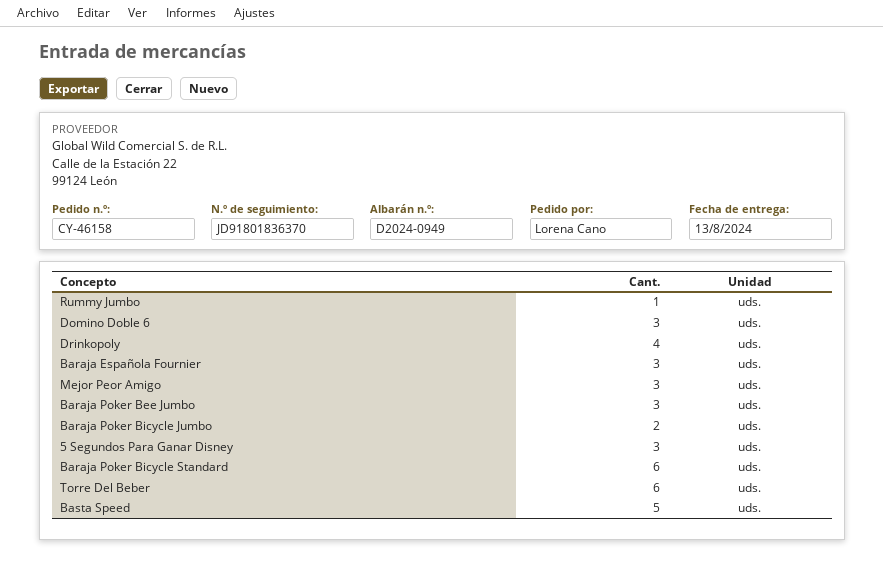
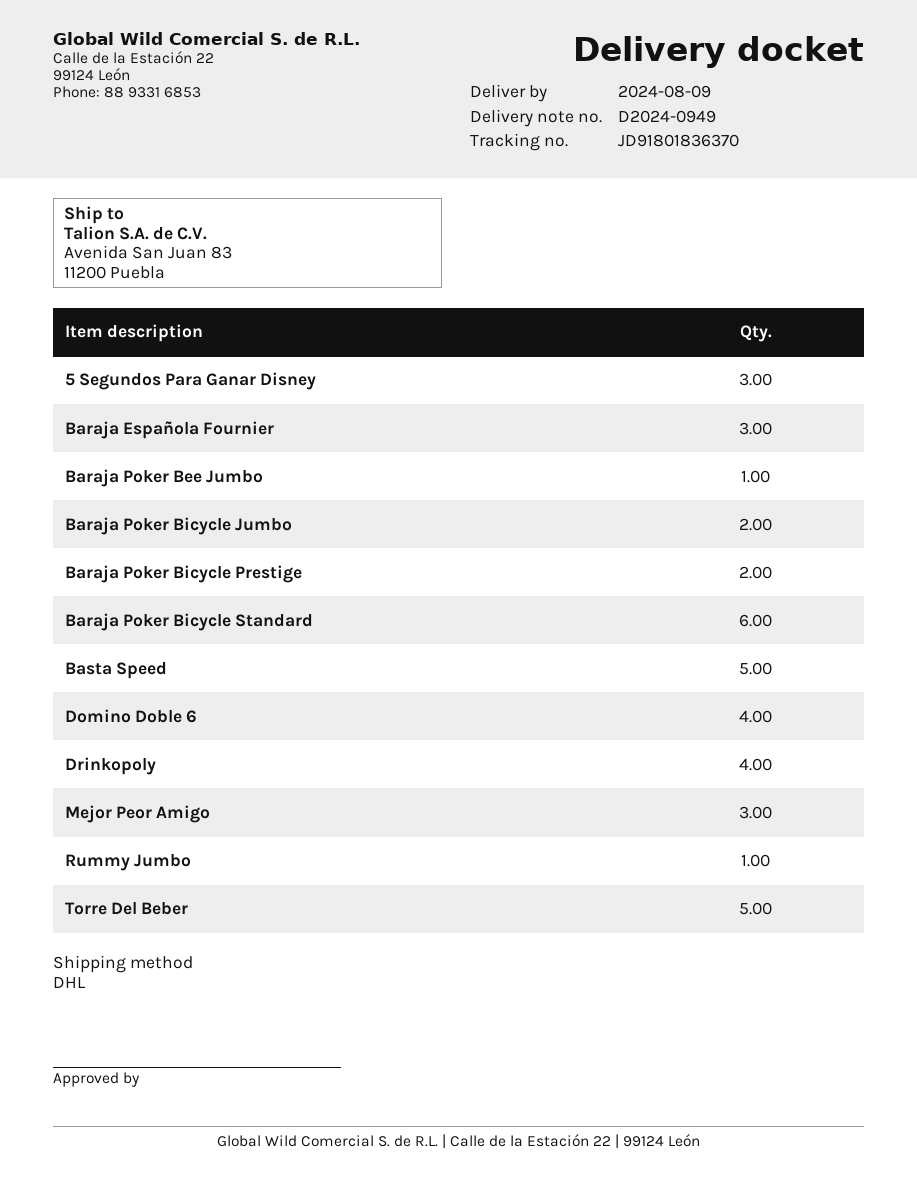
delivery date: 2024-08-13 -> 2024-08-09
Domino Doble 6: 3 -> 4
Baraja Poker Bee Jumbo: 3 -> 1
Torre Del Beber: 6 -> 5
Baraja Poker Bicycle Prestige: none -> 2

